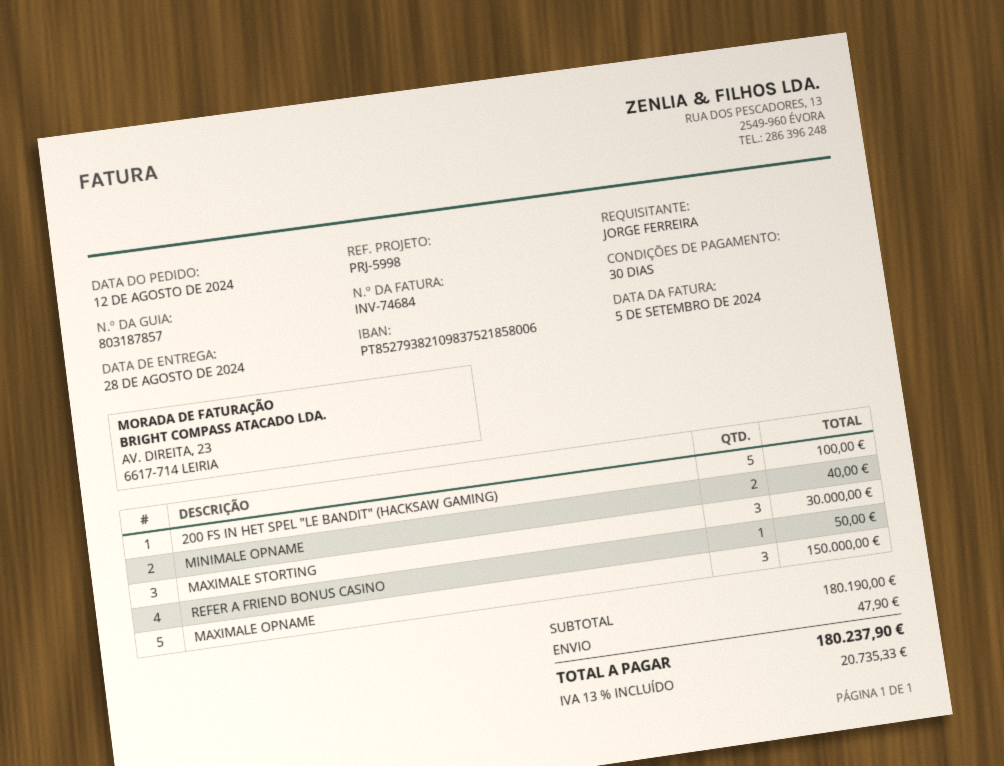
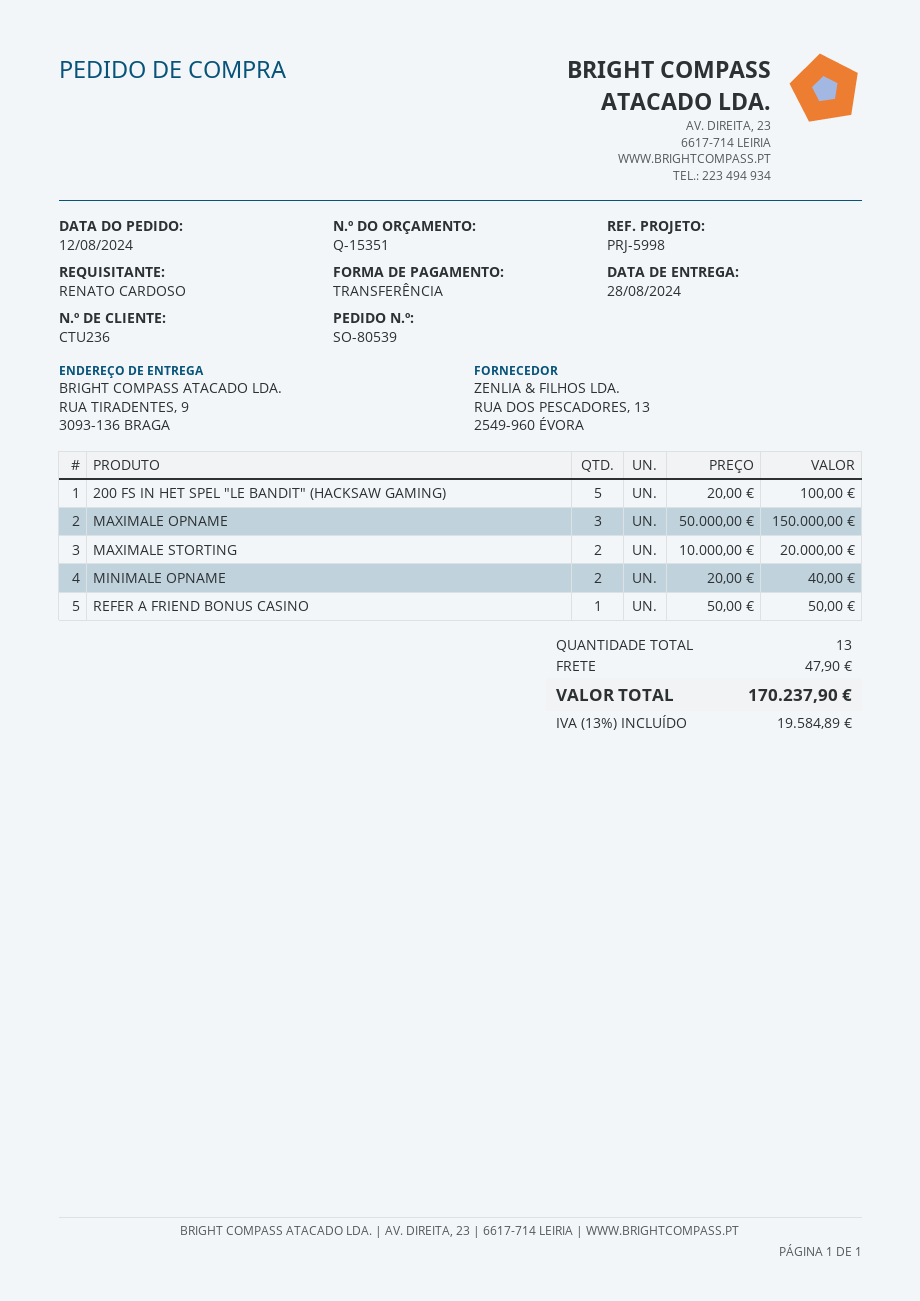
ordered by: JORGE FERREIRA -> RENATO CARDOSO
MAXIMALE STORTING: 3 for 30000.00 -> 2 for 20000.00
tax: 13% = 20735.33 -> 13% = 19584.89
total: 180237.90 -> 170237.90

